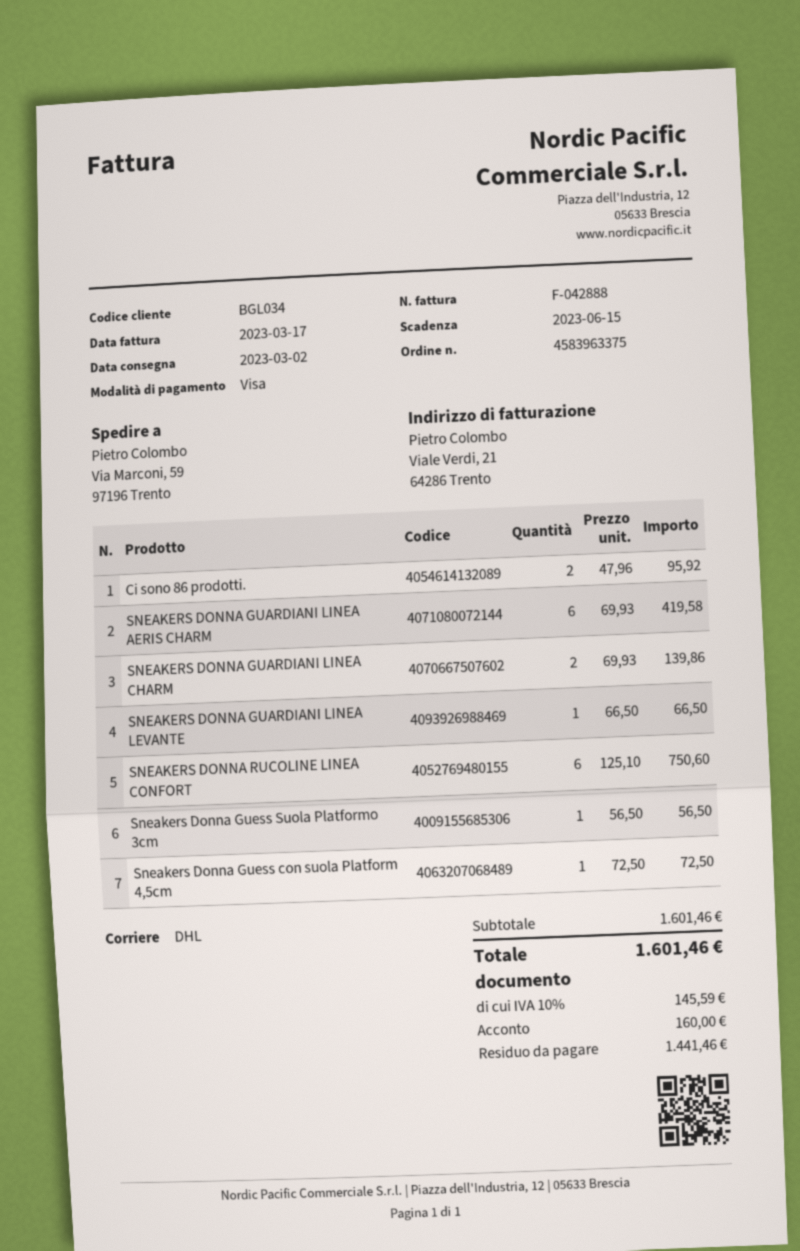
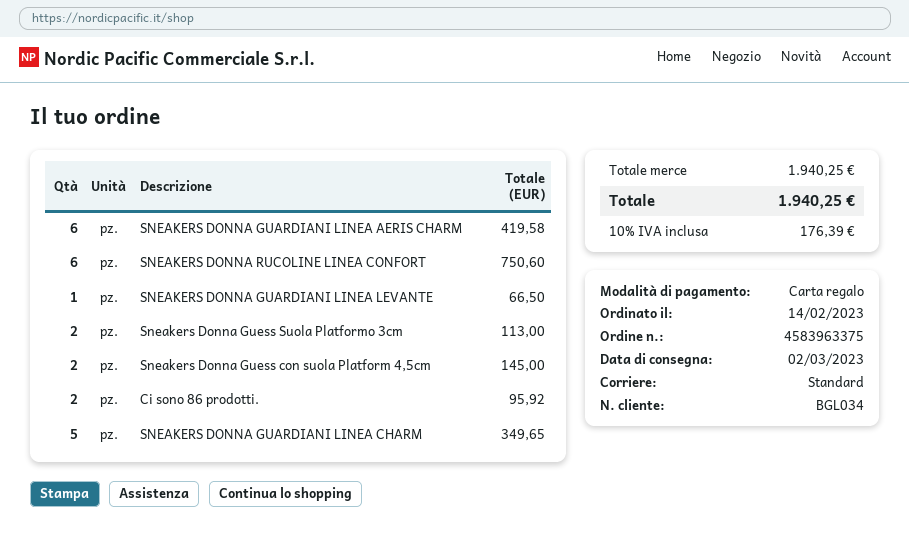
payment method: Visa -> gift card
shipping method: DHL -> standard
SNEAKERS DONNA GUARDIANI LINEA CHARM: 2 for 139.86 -> 5 for 349.65
Sneakers Donna Guess Suola Platformo 3cm: 1 for 56.50 -> 2 for 113.00
Sneakers Donna Guess con suola Platform 4,5cm: 1 for 72.50 -> 2 for 145.00
subtotal: 1601.46 -> 1940.25
tax: 10% = 145.59 -> 10% = 176.39
total: 1601.46 -> 1940.25

